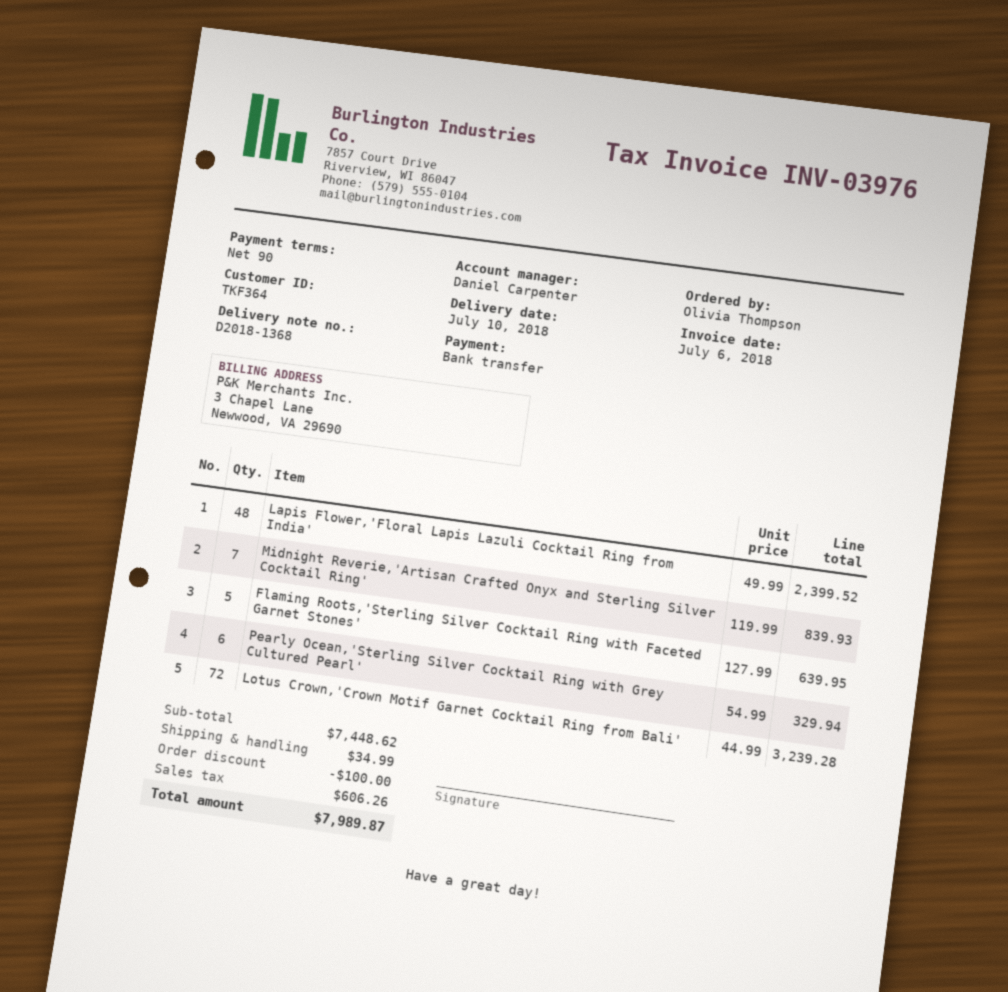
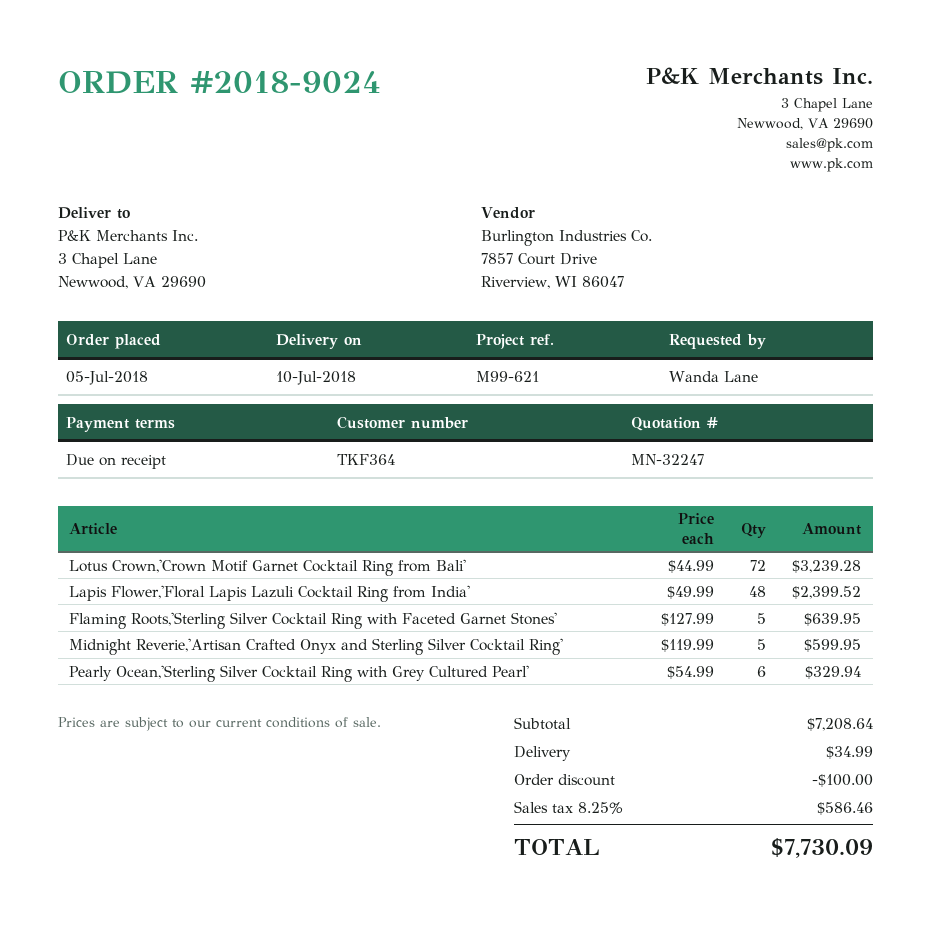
payment terms: 90 days -> on receipt
ordered by: Olivia Thompson -> Wanda Lane
Midnight Reverie,'Artisan Crafted Onyx and Sterling Silver Cocktail Ring': 7 x 119.99 = 839.93 -> 5 x 119.99 = 599.95
subtotal: 7448.62 -> 7208.64
tax: 606.26 -> 586.46
total: 7989.87 -> 7730.09

